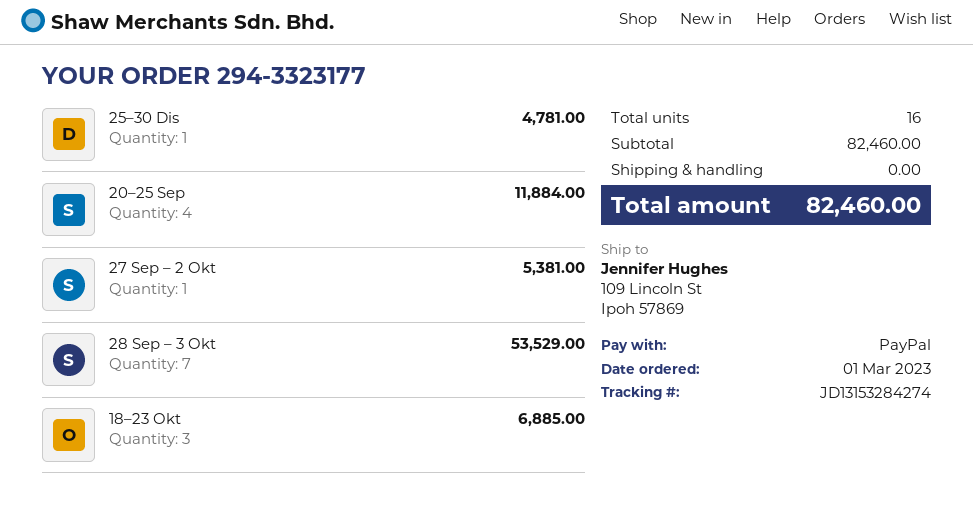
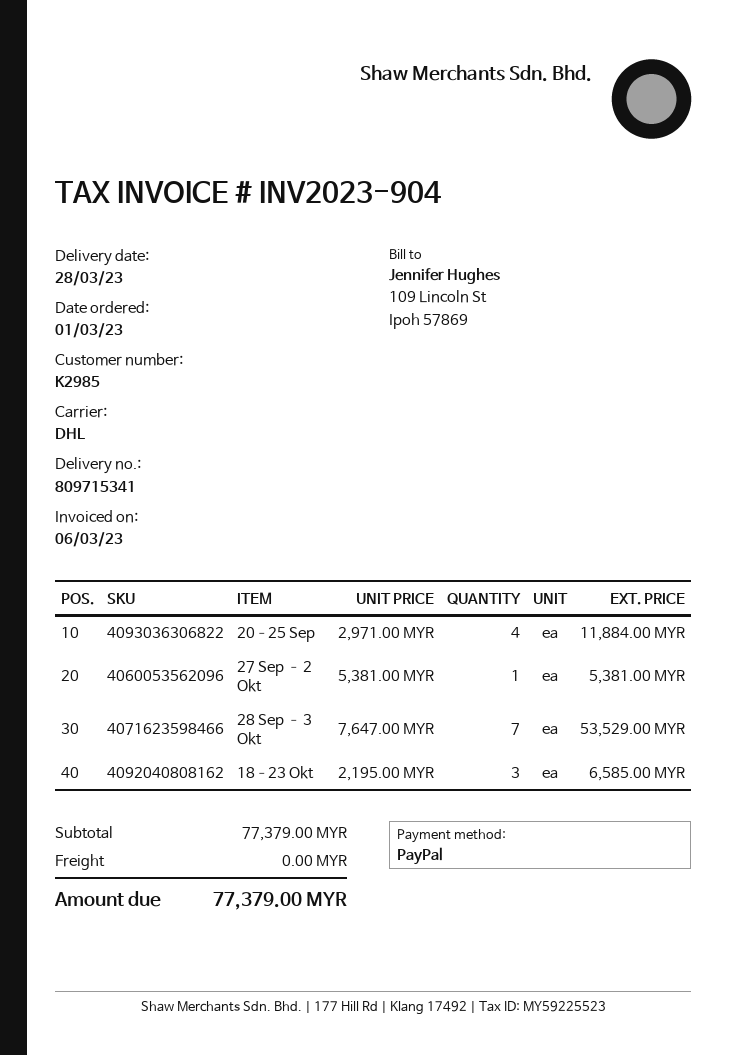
25–30 Dis: 1 for 4781.00 -> none
18–23 Okt: 3 for 6885.00 -> 3 for 6585.00
subtotal: 82460.00 -> 77379.00
total: 82460.00 -> 77379.00

